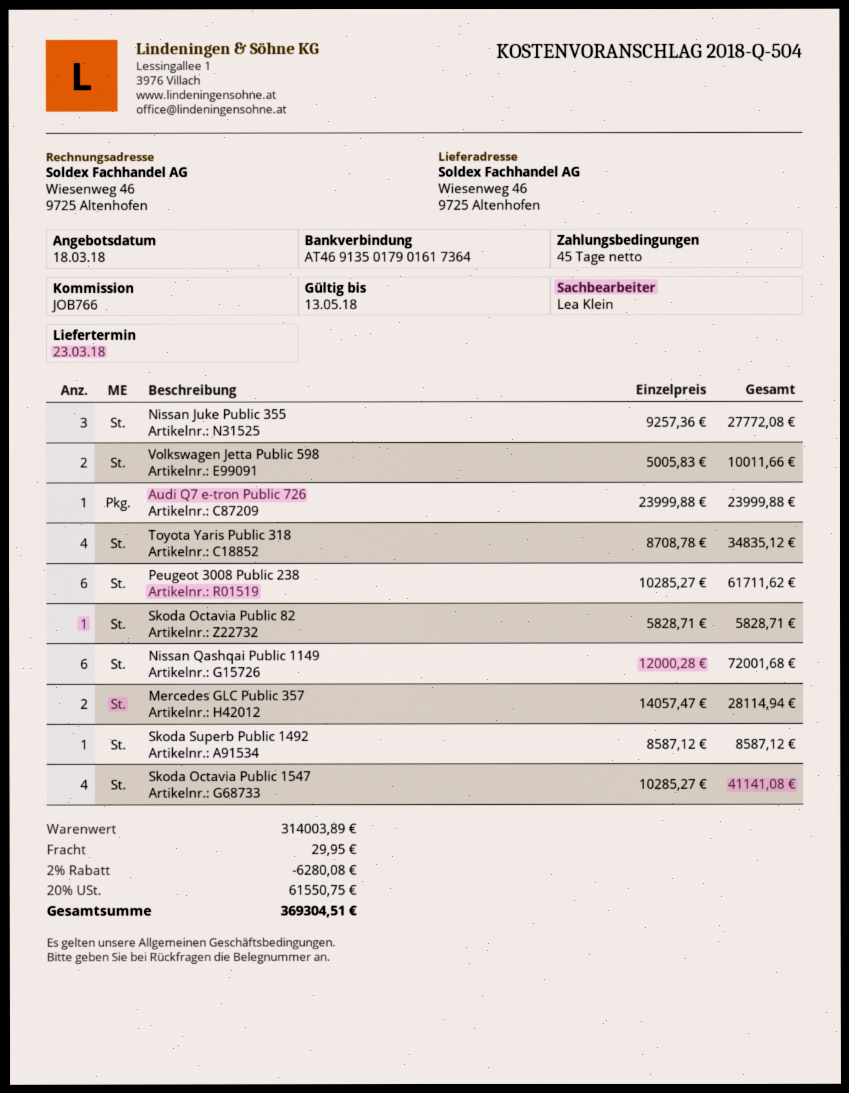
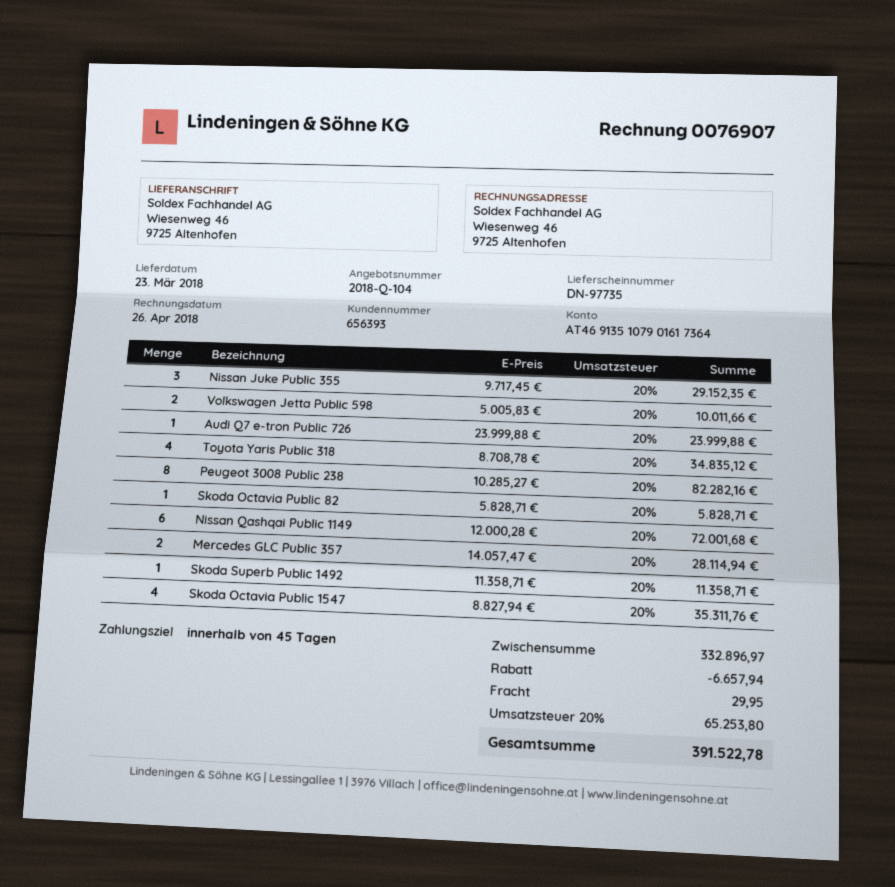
quote number: 2018-Q-504 -> 2018-Q-104
bank account: AT469135017901617364 -> AT469135107901617364
Nissan Juke Public 355: 3 x 9257.36 = 27772.08 -> 3 x 9717.45 = 29152.35
Peugeot 3008 Public 238: 6 x 10285.27 = 61711.62 -> 8 x 10285.27 = 82282.16
Skoda Superb Public 1492: 1 x 8587.12 = 8587.12 -> 1 x 11358.71 = 11358.71
Skoda Octavia Public 1547: 4 x 10285.27 = 41141.08 -> 4 x 8827.94 = 35311.76
subtotal: 314003.89 -> 332896.97
discount: 6280.08 -> 6657.94
tax: 20% = 61550.75 -> 20% = 65253.80
total: 369304.51 -> 391522.78

